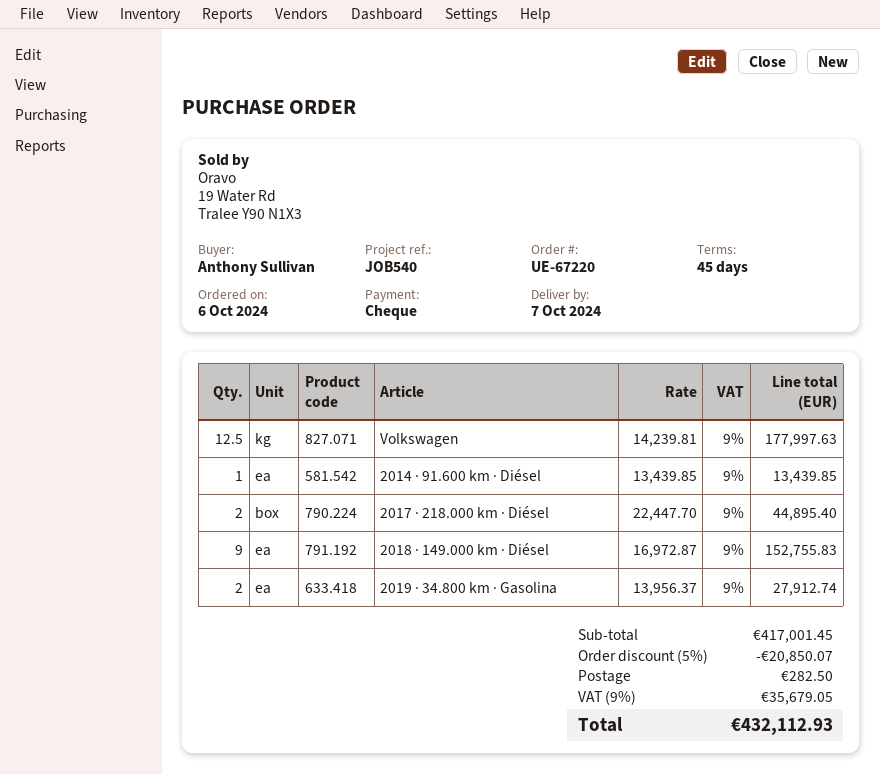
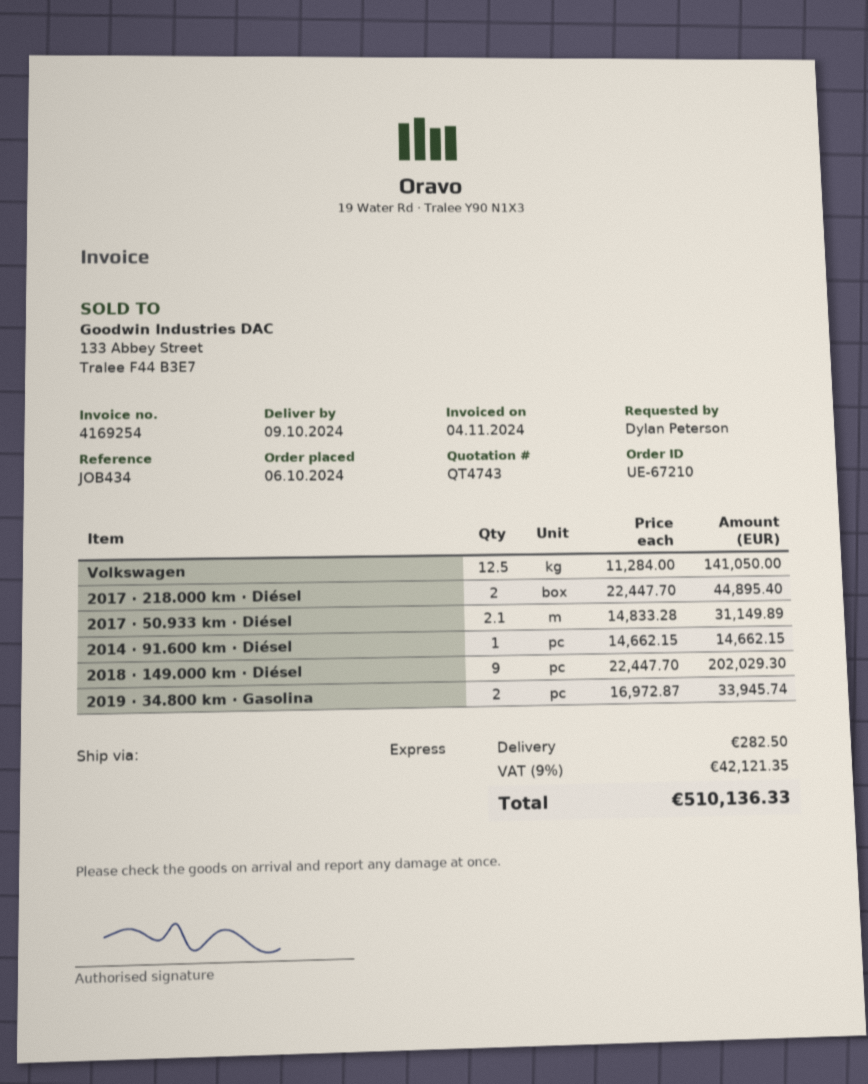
order number: UE-67220 -> UE-67210
delivery date: 2024-10-07 -> 2024-10-09
reference: JOB540 -> JOB434
ordered by: Anthony Sullivan -> Dylan Peterson
Volkswagen: 12.5 x 14239.81 = 177997.63 -> 12.5 x 11284.00 = 141050.00
2014 · 91.600 km · Diésel: 1 x 13439.85 = 13439.85 -> 1 x 14662.15 = 14662.15
2018 · 149.000 km · Diésel: 9 x 16972.87 = 152755.83 -> 9 x 22447.70 = 202029.30
2019 · 34.800 km · Gasolina: 2 x 13956.37 = 27912.74 -> 2 x 16972.87 = 33945.74
2017 · 50.933 km · Diésel: none -> 2.1 x 14833.28 = 31149.89
discount: 5% = 20850.07 -> none
tax: 9% = 35679.05 -> 9% = 42121.35
total: 432112.93 -> 510136.33

